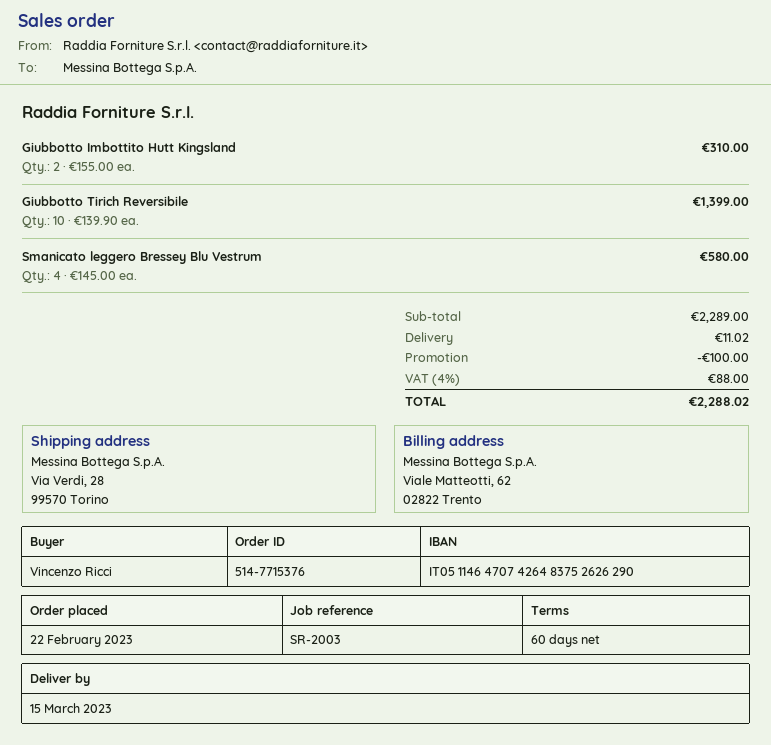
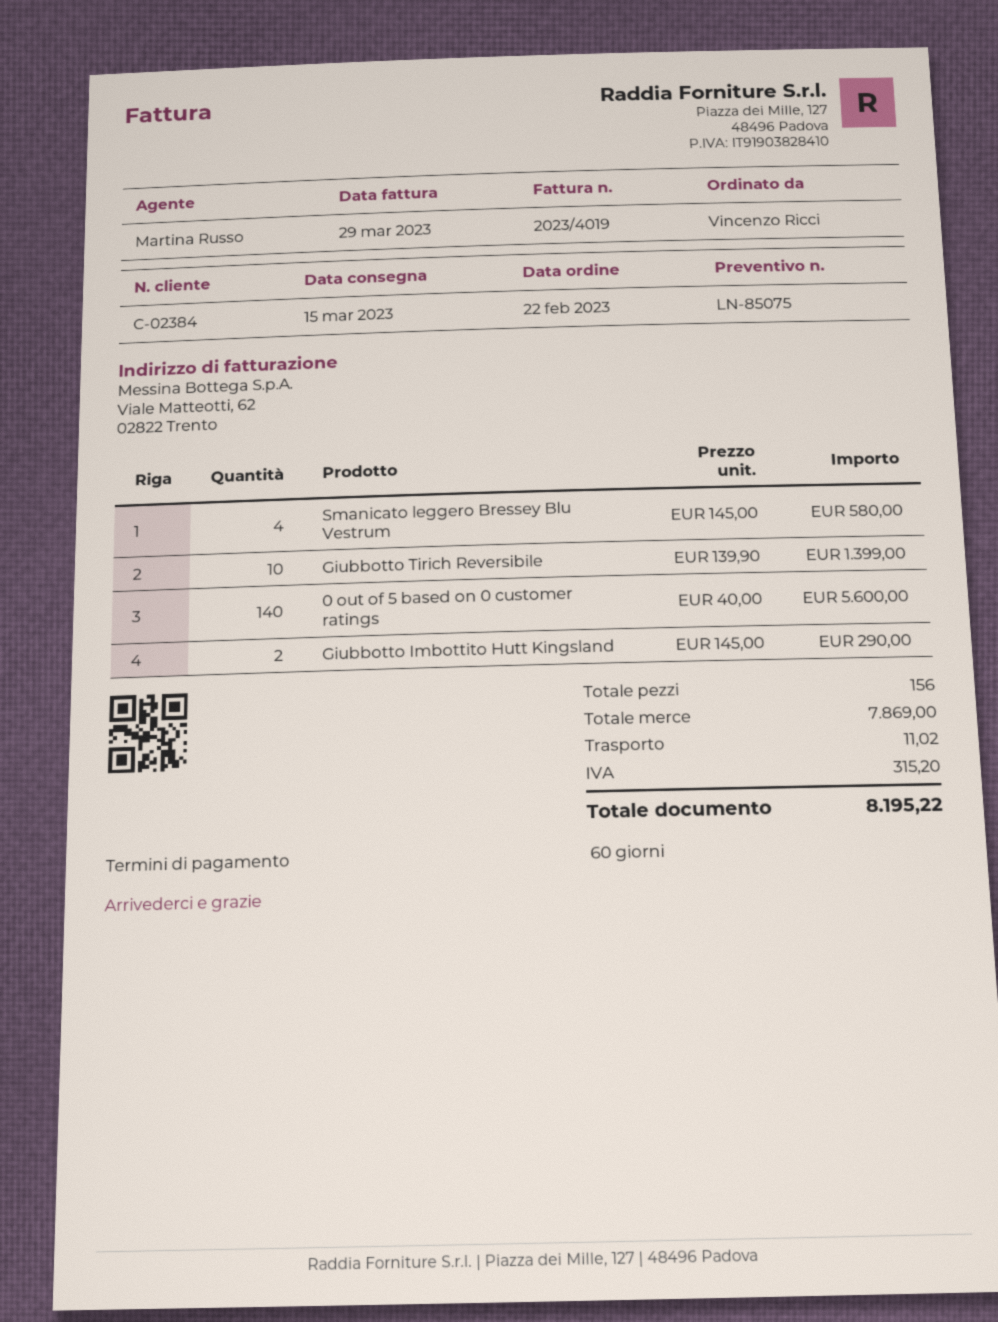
Giubbotto Imbottito Hutt Kingsland: 2 x 155.00 = 310.00 -> 2 x 145.00 = 290.00
0 out of 5 based on 0 customer ratings: none -> 140 x 40.00 = 5600.00
subtotal: 2289.00 -> 7869.00
discount: 100.00 -> none
tax: 88.00 -> 315.20
total: 2288.02 -> 8195.22

